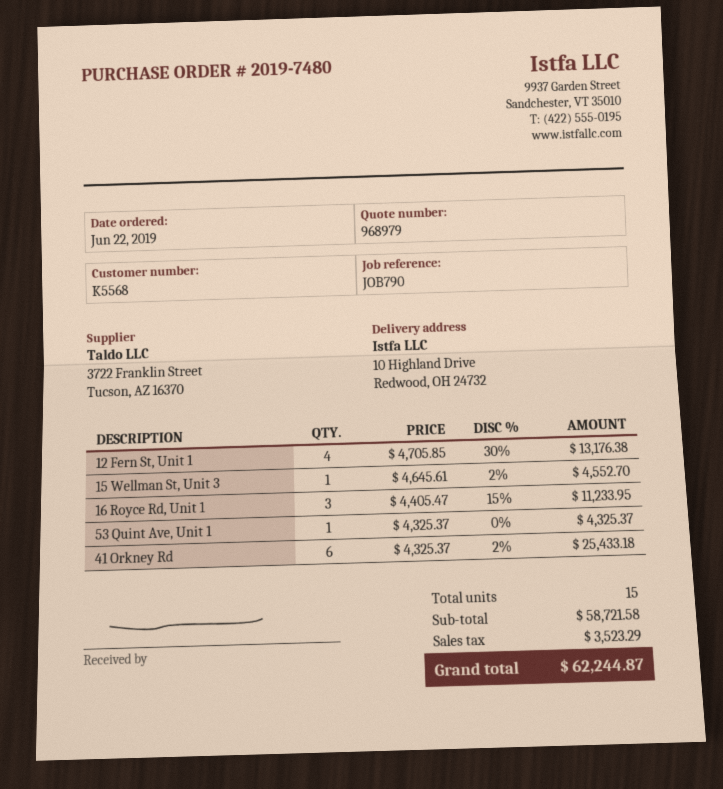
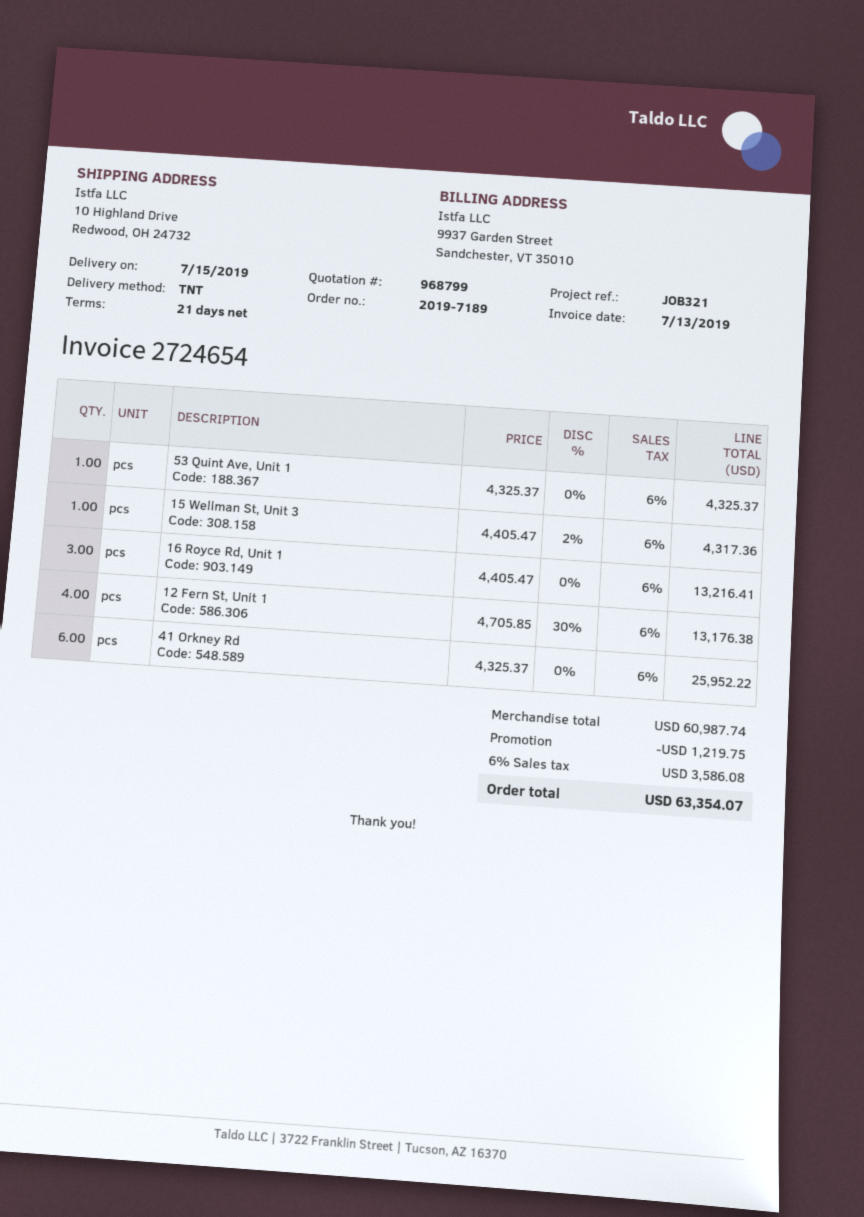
quote number: 968979 -> 968799
order number: 2019-7480 -> 2019-7189
reference: JOB790 -> JOB321
15 Wellman St, Unit 3: 1 x 4645.61 - 2% = 4552.70 -> 1 x 4405.47 - 2% = 4317.36
16 Royce Rd, Unit 1: 3 x 4405.47 - 15% = 11233.95 -> 3 x 4405.47 = 13216.41
41 Orkney Rd: 6 x 4325.37 - 2% = 25433.18 -> 6 x 4325.37 = 25952.22
subtotal: 58721.58 -> 60987.74
discount: none -> 1219.75
tax: 3523.29 -> 3586.08
total: 62244.87 -> 63354.07

